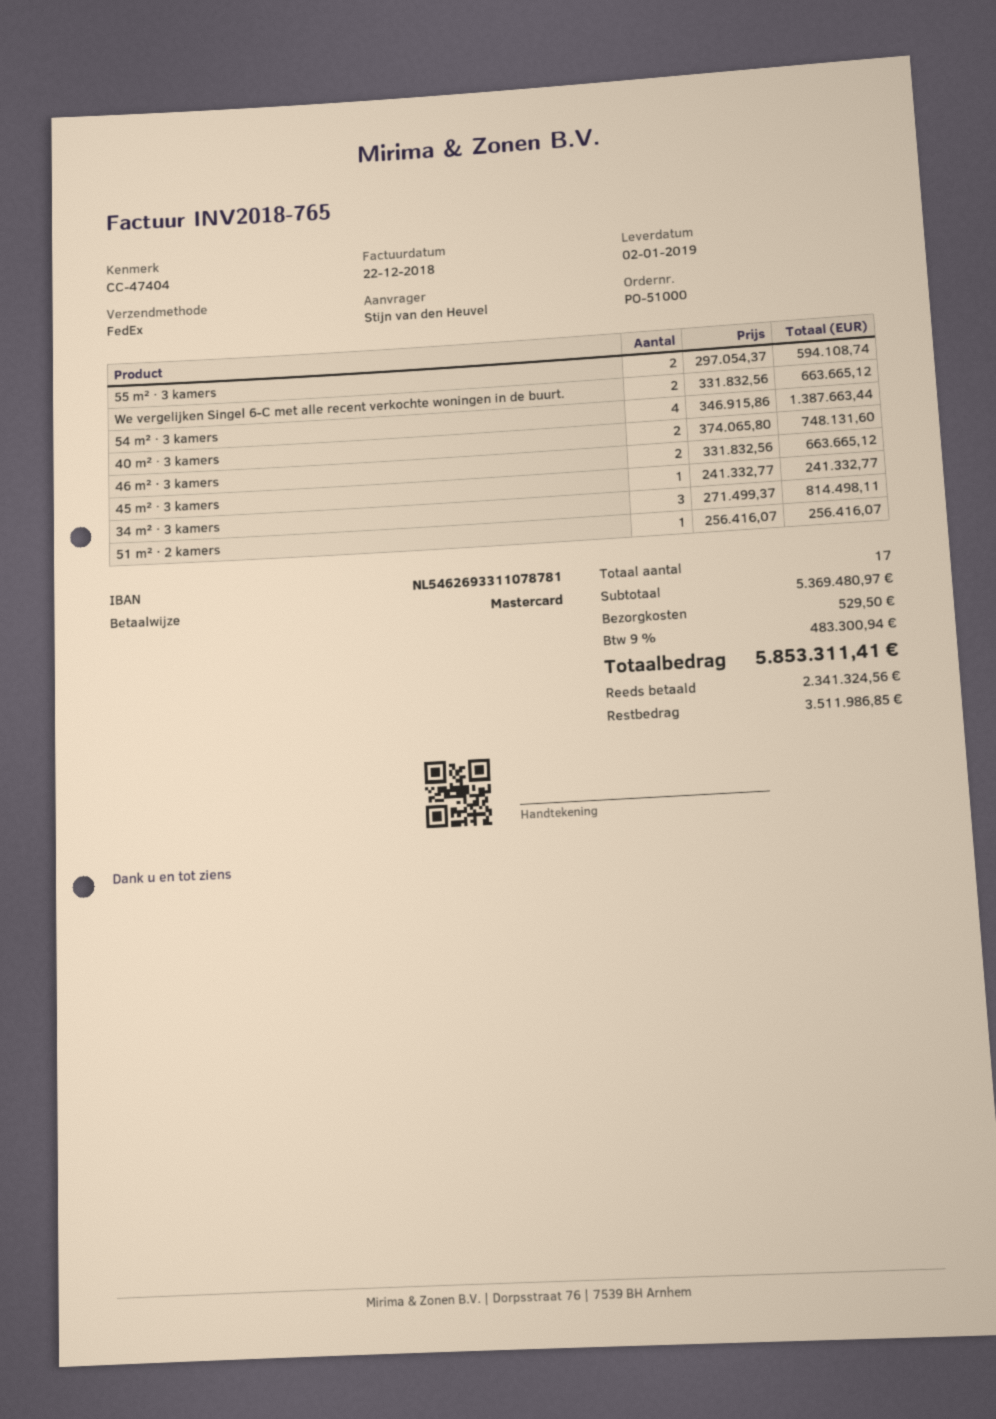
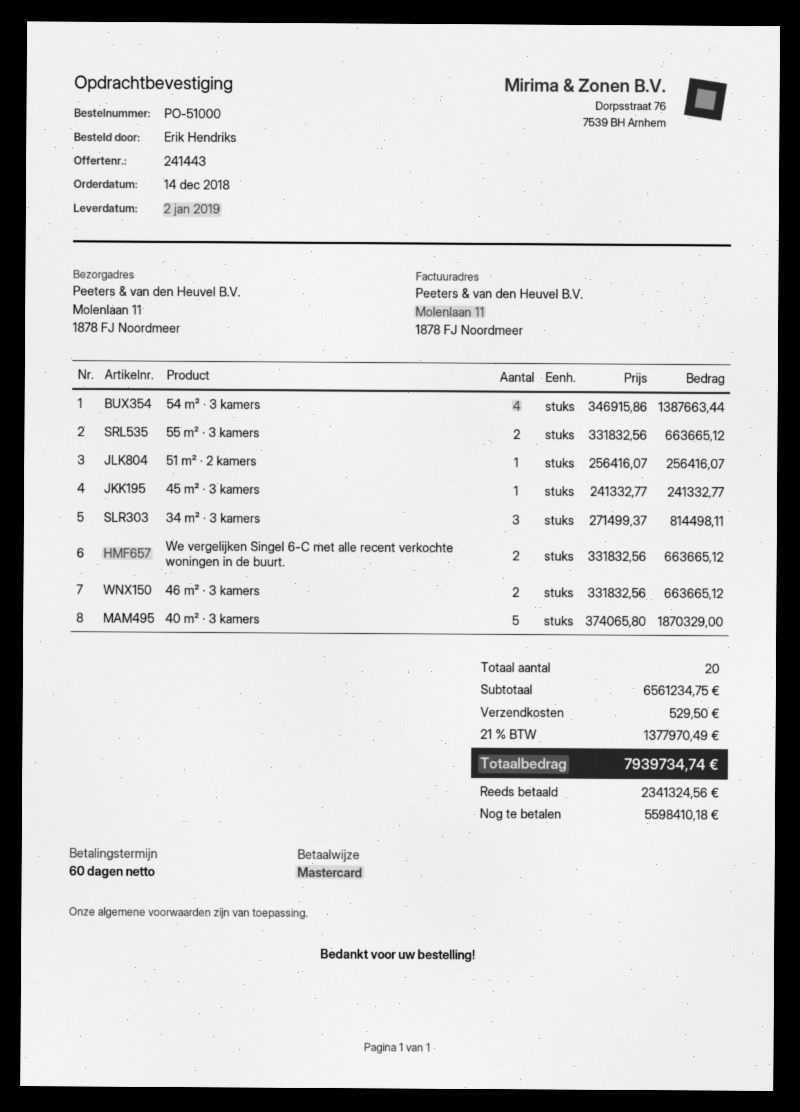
ordered by: Stijn van den Heuvel -> Erik Hendriks
55 m² · 3 kamers: 2 x 297054.37 = 594108.74 -> 2 x 331832.56 = 663665.12
40 m² · 3 kamers: 2 x 374065.80 = 748131.60 -> 5 x 374065.80 = 1870329.00
total quantity: 17 -> 20
subtotal: 5369480.97 -> 6561234.75
tax: 9% = 483300.94 -> 21% = 1377970.49
total: 5853311.41 -> 7939734.74
balance: 3511986.85 -> 5598410.18

